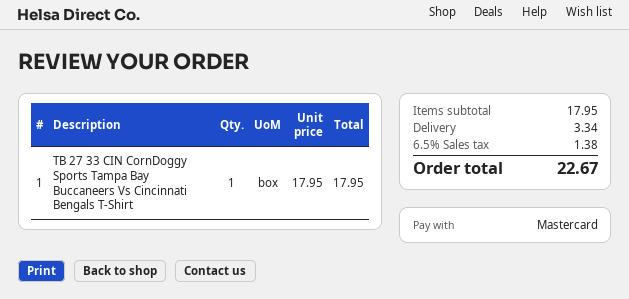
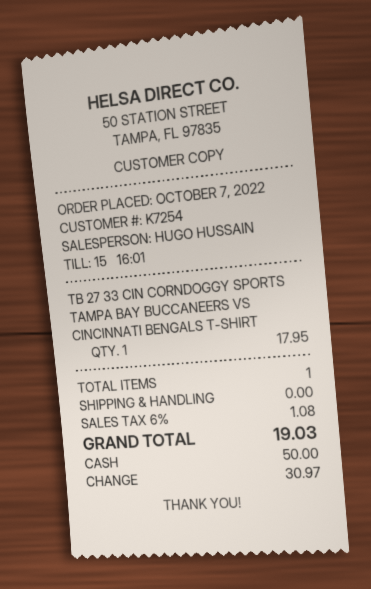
payment method: Mastercard -> cash
shipping: 3.34 -> 0.00
tax: 6.5% = 1.38 -> 6% = 1.08
total: 22.67 -> 19.03

